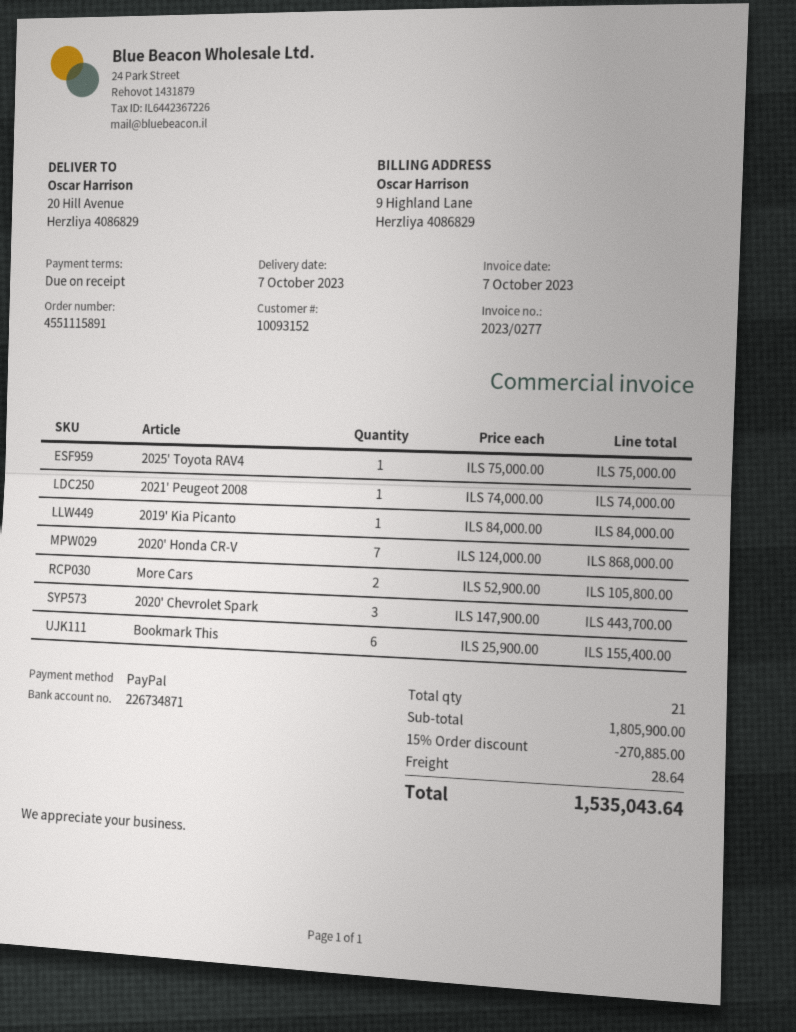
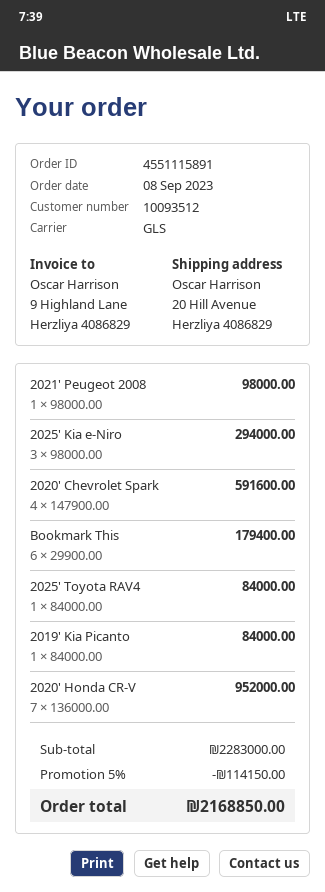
customer number: 10093152 -> 10093512
2025' Toyota RAV4: 1 x 75000.00 = 75000.00 -> 1 x 84000.00 = 84000.00
2021' Peugeot 2008: 1 x 74000.00 = 74000.00 -> 1 x 98000.00 = 98000.00
2020' Honda CR-V: 7 x 124000.00 = 868000.00 -> 7 x 136000.00 = 952000.00
More Cars: 2 x 52900.00 = 105800.00 -> none
2020' Chevrolet Spark: 3 x 147900.00 = 443700.00 -> 4 x 147900.00 = 591600.00
Bookmark This: 6 x 25900.00 = 155400.00 -> 6 x 29900.00 = 179400.00
2025' Kia e-Niro: none -> 3 x 98000.00 = 294000.00
subtotal: 1805900.00 -> 2283000.00
discount: 15% = 270885.00 -> 5% = 114150.00
shipping: 28.64 -> none
total: 1535043.64 -> 2168850.00

